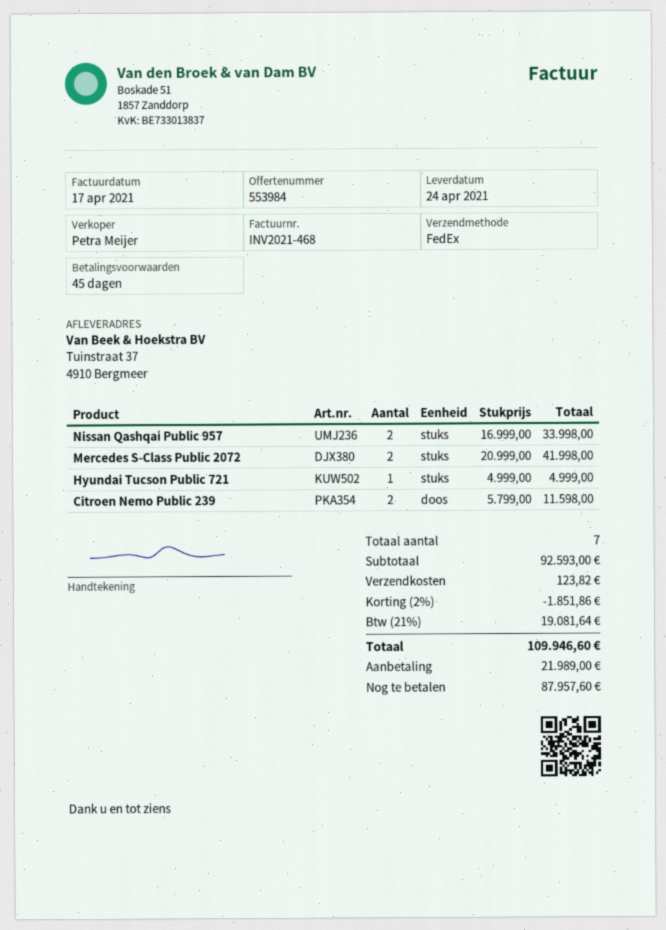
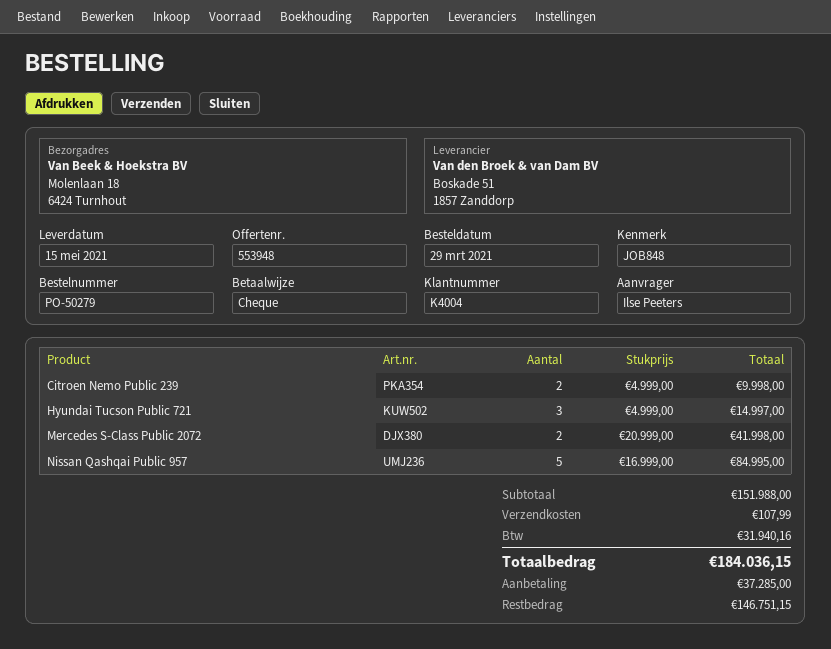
quote number: 553984 -> 553948
delivery date: 2021-04-24 -> 2021-05-15
ship to: Tuinstraat 37, 4910 Bergmeer -> Molenlaan 18, 6424 Turnhout
Nissan Qashqai Public 957: 2 x 16999.00 = 33998.00 -> 5 x 16999.00 = 84995.00
Hyundai Tucson Public 721: 1 x 4999.00 = 4999.00 -> 3 x 4999.00 = 14997.00
Citroen Nemo Public 239: 2 x 5799.00 = 11598.00 -> 2 x 4999.00 = 9998.00
subtotal: 92593.00 -> 151988.00
discount: 2% = 1851.86 -> none
shipping: 123.82 -> 107.99
tax: 19081.64 -> 31940.16
total: 109946.60 -> 184036.15
deposit: 21989.00 -> 37285.00
balance: 87957.60 -> 146751.15

